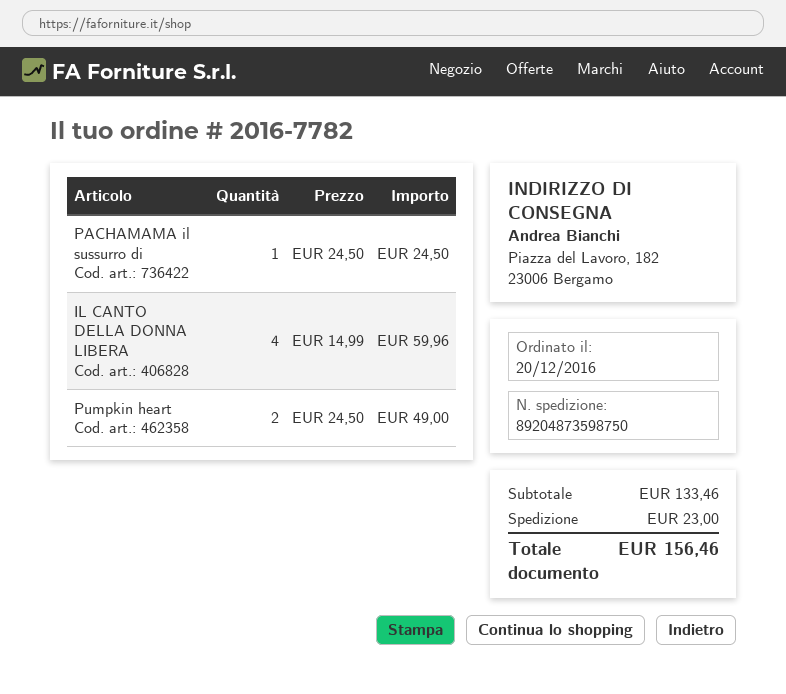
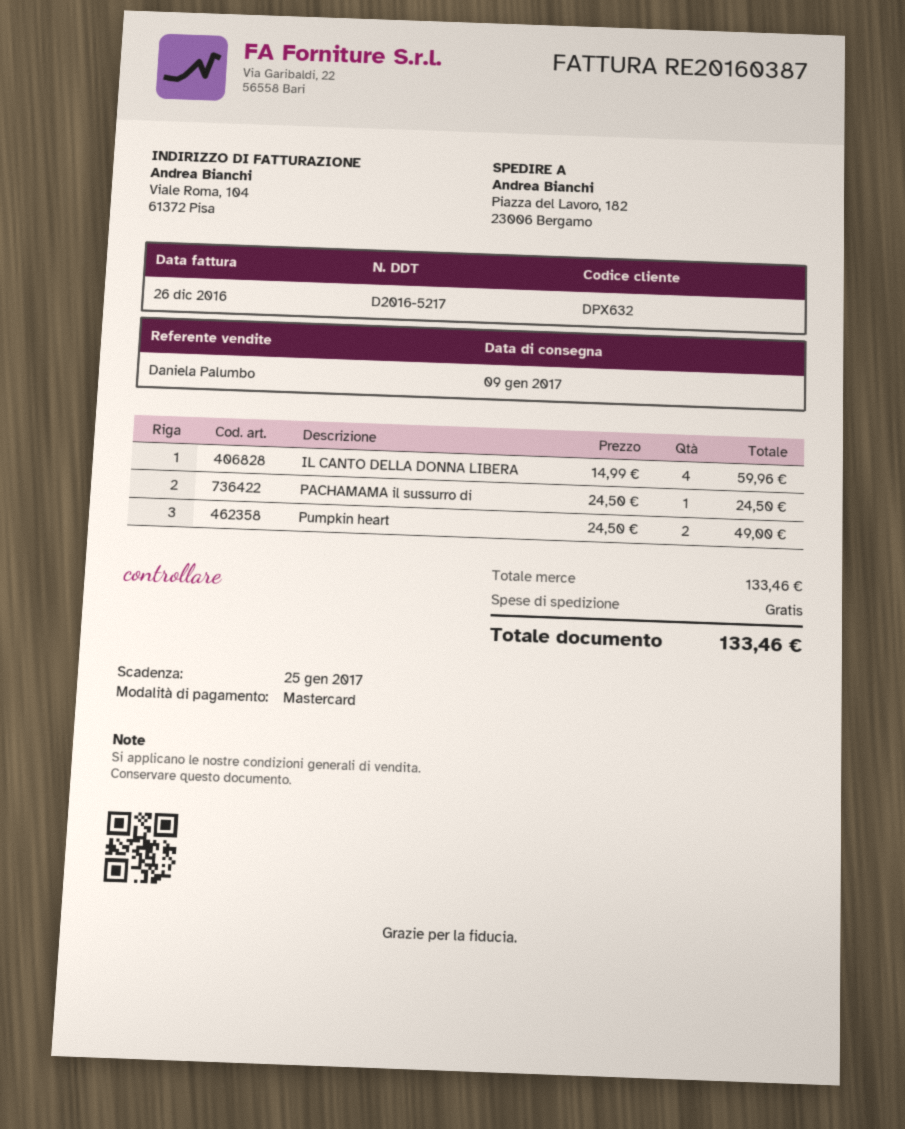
shipping: 23.00 -> 0.00
total: 156.46 -> 133.46

